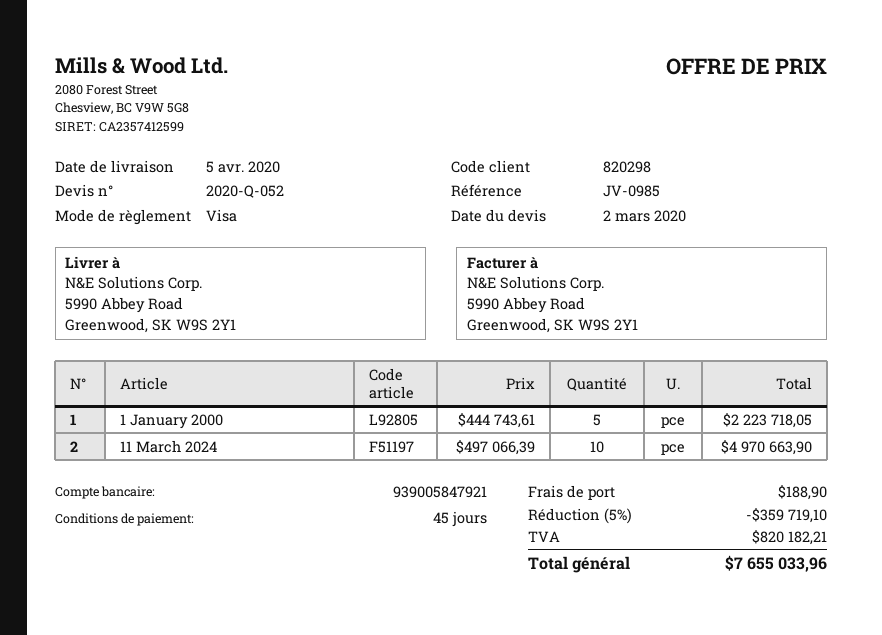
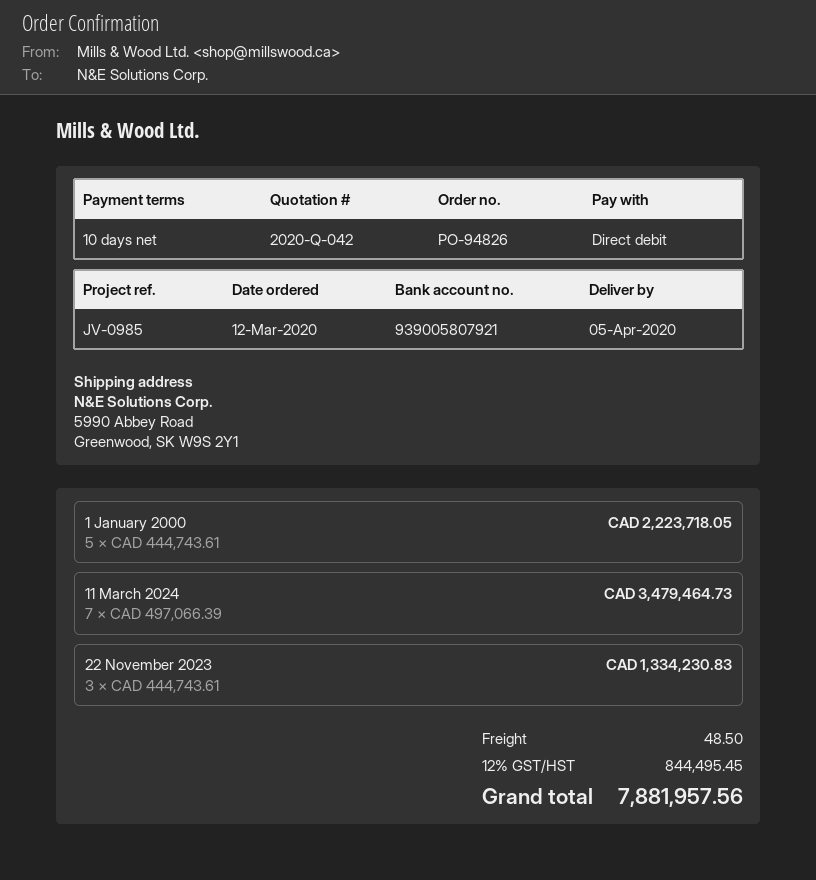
quote number: 2020-Q-052 -> 2020-Q-042
payment terms: 45 days -> 10 days
payment method: Visa -> direct debit
bank account: 939005847921 -> 939005807921
11 March 2024: 10 x 497066.39 = 4970663.90 -> 7 x 497066.39 = 3479464.73
22 November 2023: none -> 3 x 444743.61 = 1334230.83
discount: 5% = 359719.10 -> none
shipping: 188.90 -> 48.50
tax: 820182.21 -> 844495.45
total: 7655033.96 -> 7881957.56

